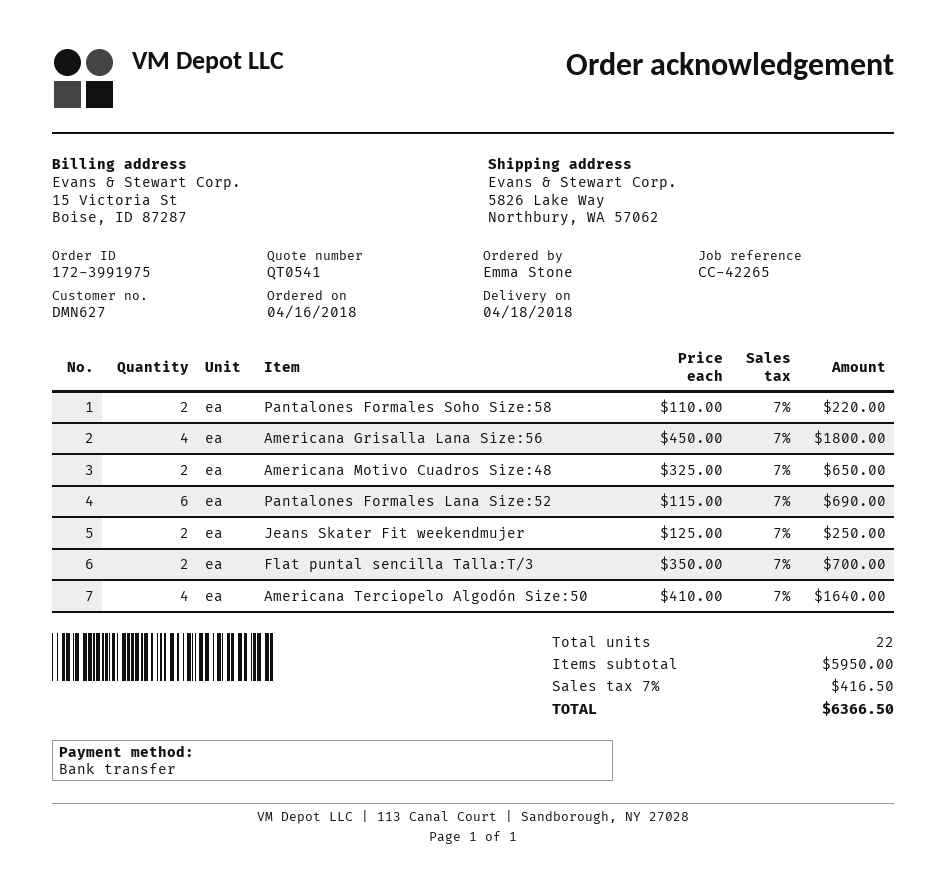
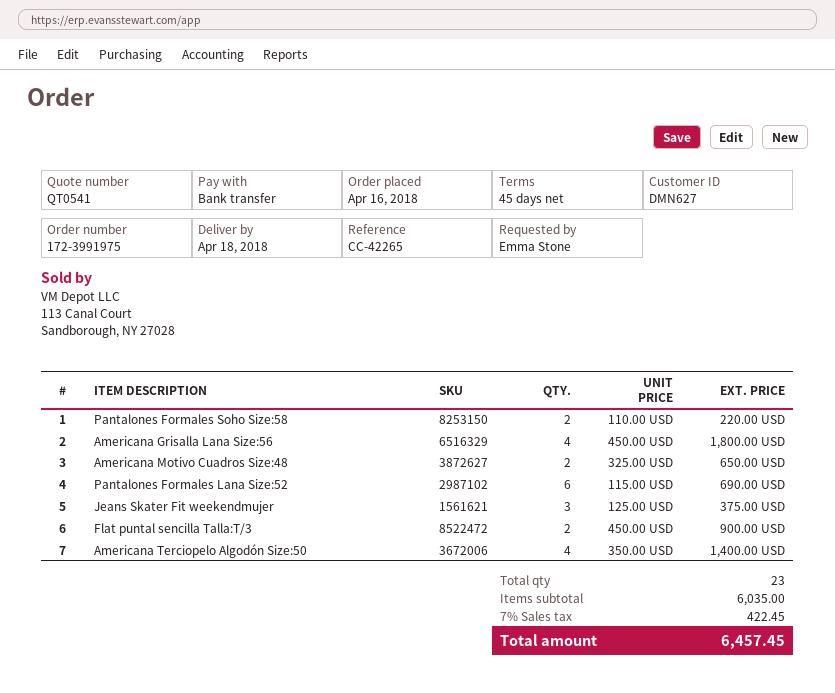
Jeans Skater Fit weekendmujer: 2 x 125.00 = 250.00 -> 3 x 125.00 = 375.00
Flat puntal sencilla Talla:T/3: 2 x 350.00 = 700.00 -> 2 x 450.00 = 900.00
Americana Terciopelo Algodón Size:50: 4 x 410.00 = 1640.00 -> 4 x 350.00 = 1400.00
total quantity: 22 -> 23
subtotal: 5950.00 -> 6035.00
tax: 7% = 416.50 -> 7% = 422.45
total: 6366.50 -> 6457.45

